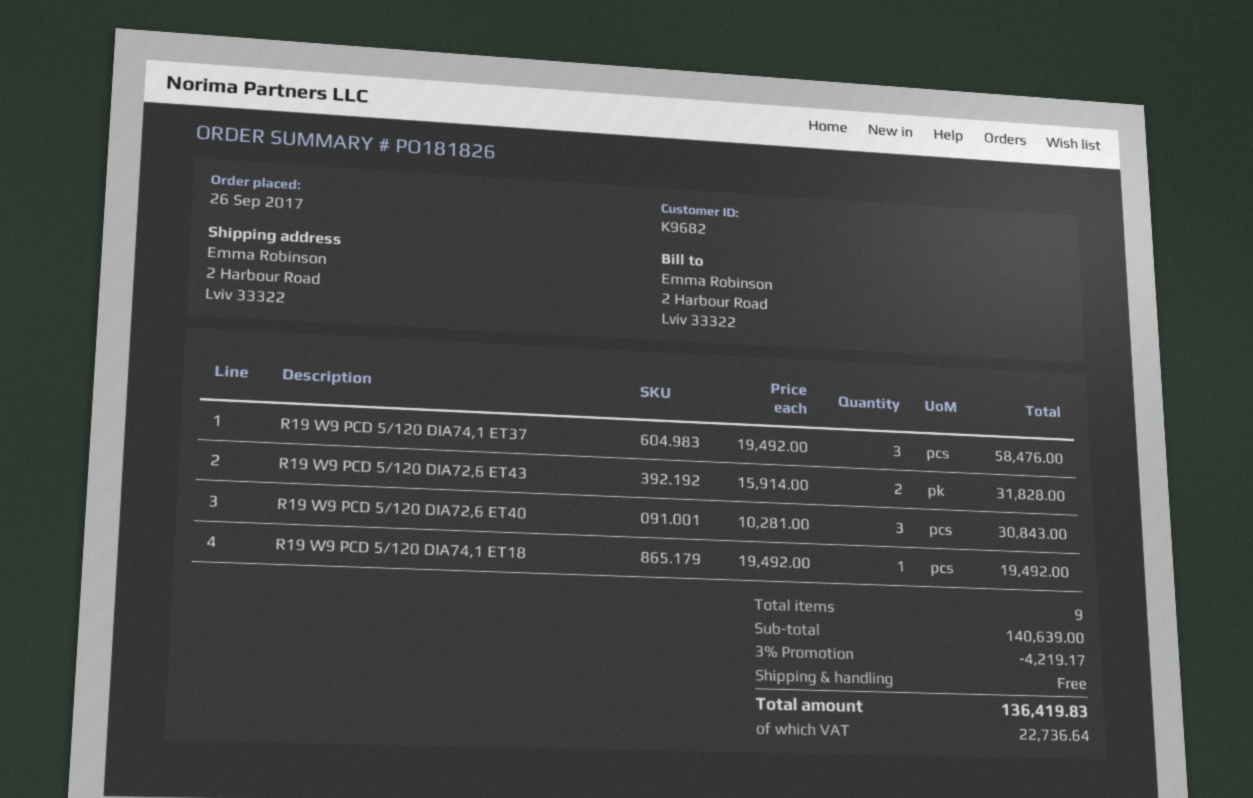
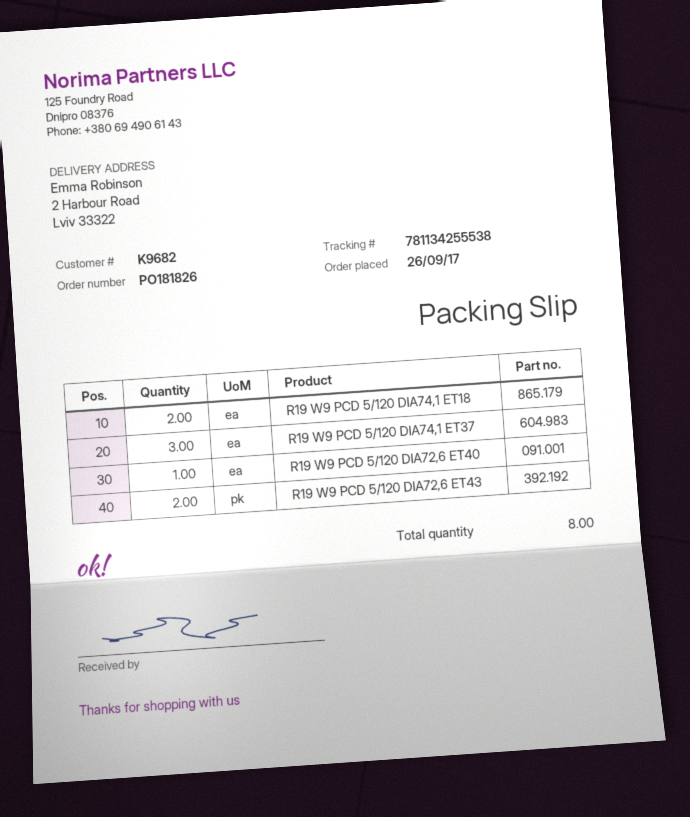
R19 W9 PCD 5/120 DIA72,6 ET40: 3 -> 1
R19 W9 PCD 5/120 DIA74,1 ET18: 1 -> 2
total quantity: 9 -> 8

